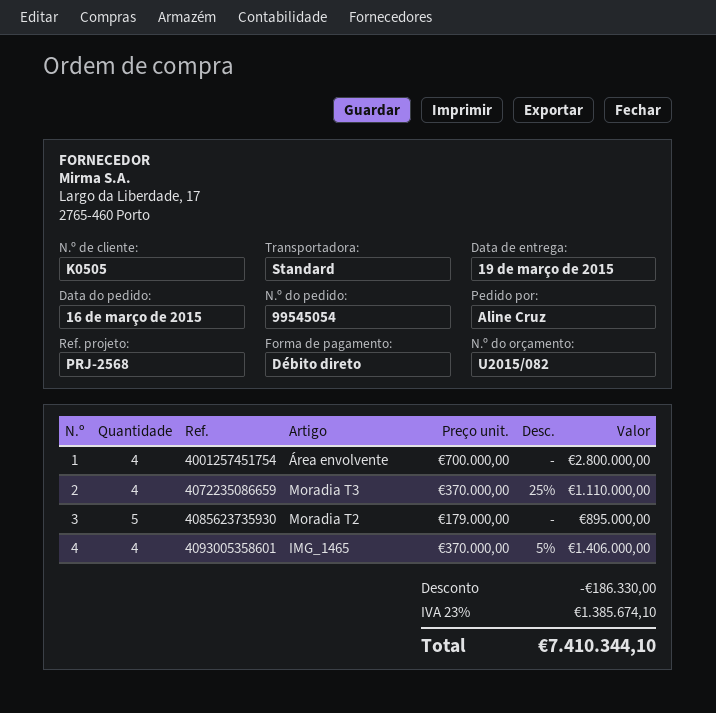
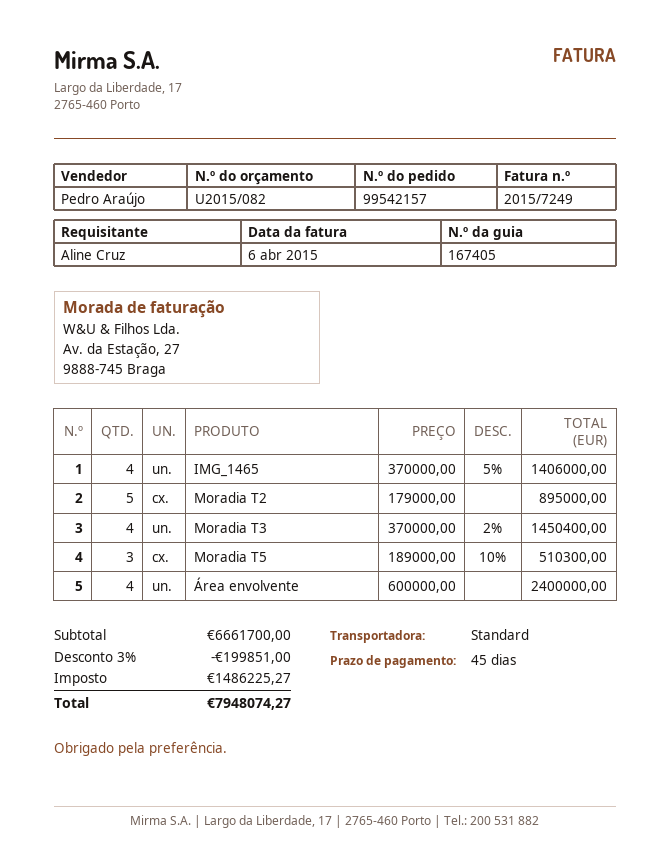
order number: 99545054 -> 99542157
Área envolvente: 4 x 700000.00 = 2800000.00 -> 4 x 600000.00 = 2400000.00
Moradia T3: 4 x 370000.00 - 25% = 1110000.00 -> 4 x 370000.00 - 2% = 1450400.00
Moradia T5: none -> 3 x 189000.00 - 10% = 510300.00
discount: 186330.00 -> 199851.00
tax: 1385674.10 -> 1486225.27
total: 7410344.10 -> 7948074.27

